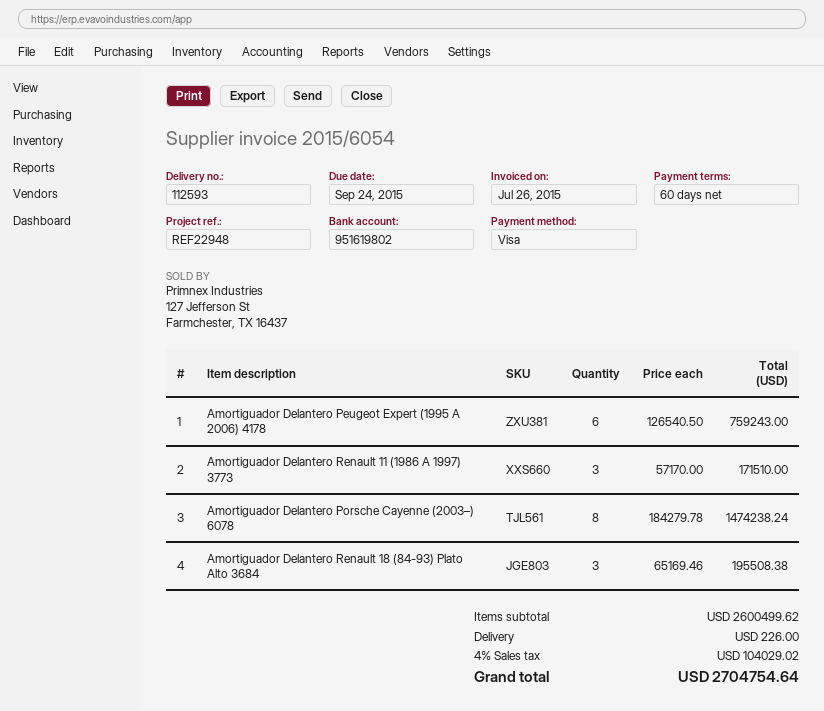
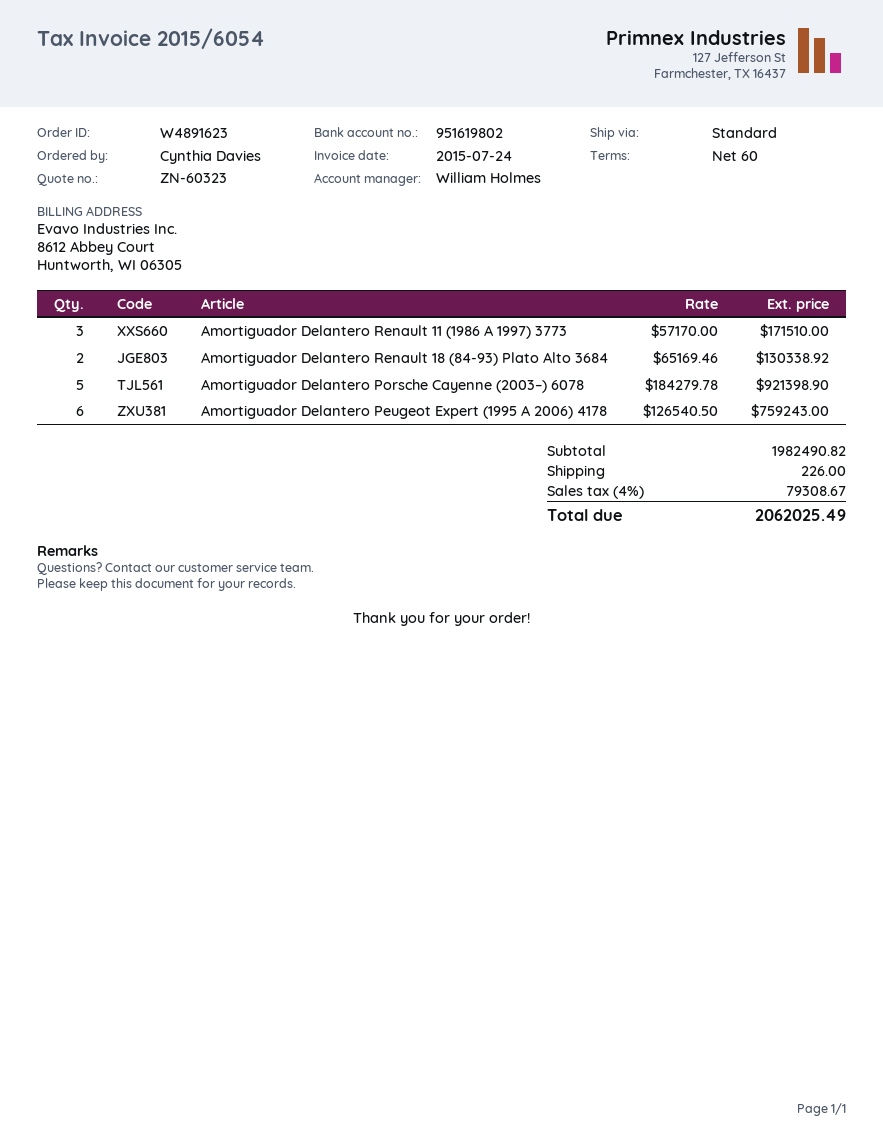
invoice date: 2015-07-26 -> 2015-07-24
Amortiguador Delantero Porsche Cayenne (2003–) 6078: 8 x 184279.78 = 1474238.24 -> 5 x 184279.78 = 921398.90
Amortiguador Delantero Renault 18 (84-93) Plato Alto 3684: 3 x 65169.46 = 195508.38 -> 2 x 65169.46 = 130338.92
subtotal: 2600499.62 -> 1982490.82
tax: 4% = 104029.02 -> 4% = 79308.67
total: 2704754.64 -> 2062025.49

